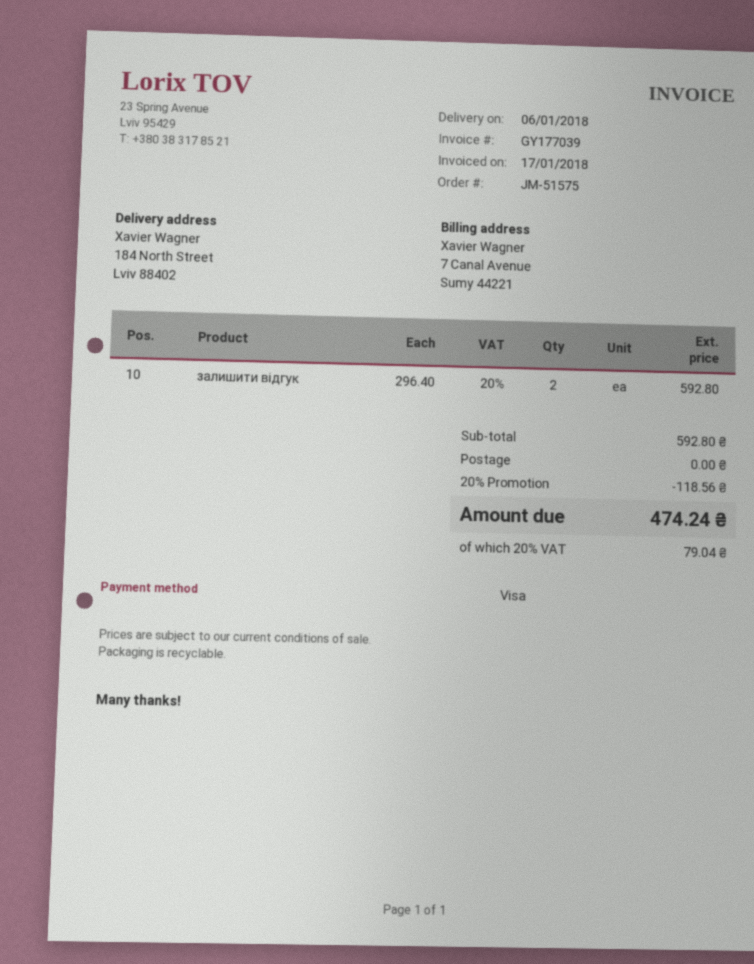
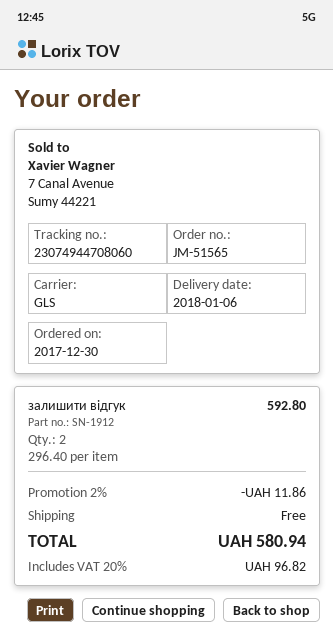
order number: JM-51575 -> JM-51565
discount: 20% = 118.56 -> 2% = 11.86
tax: 20% = 79.04 -> 20% = 96.82
total: 474.24 -> 580.94

